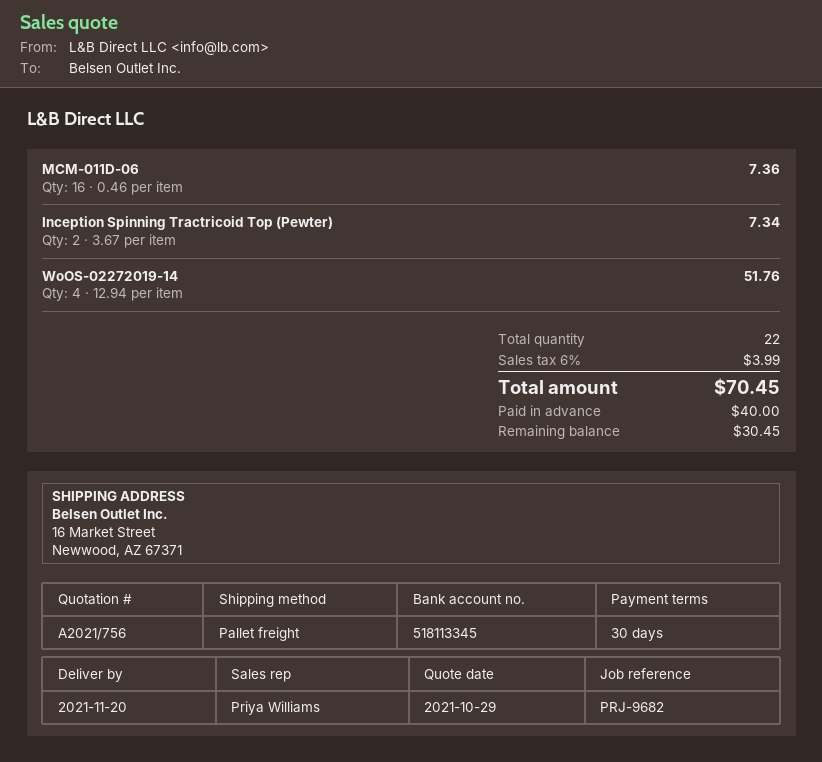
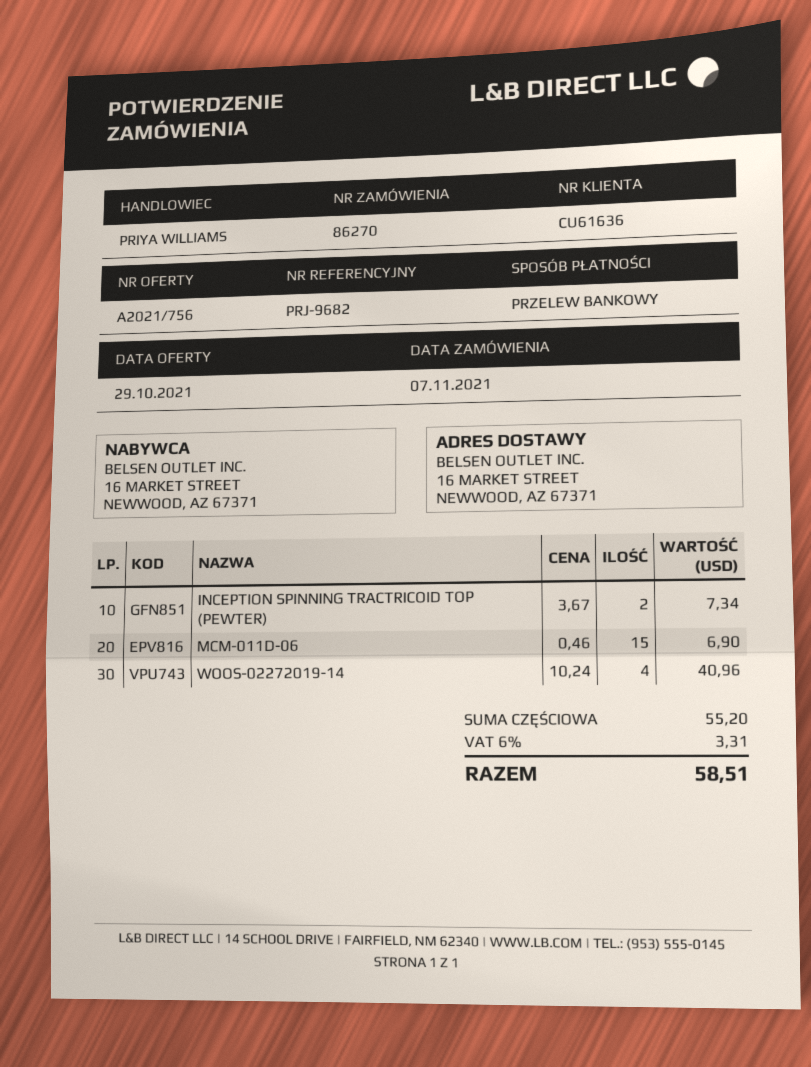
MCM-011D-06: 16 x 0.46 = 7.36 -> 15 x 0.46 = 6.90
WoOS-02272019-14: 4 x 12.94 = 51.76 -> 4 x 10.24 = 40.96
tax: 6% = 3.99 -> 6% = 3.31
total: 70.45 -> 58.51

